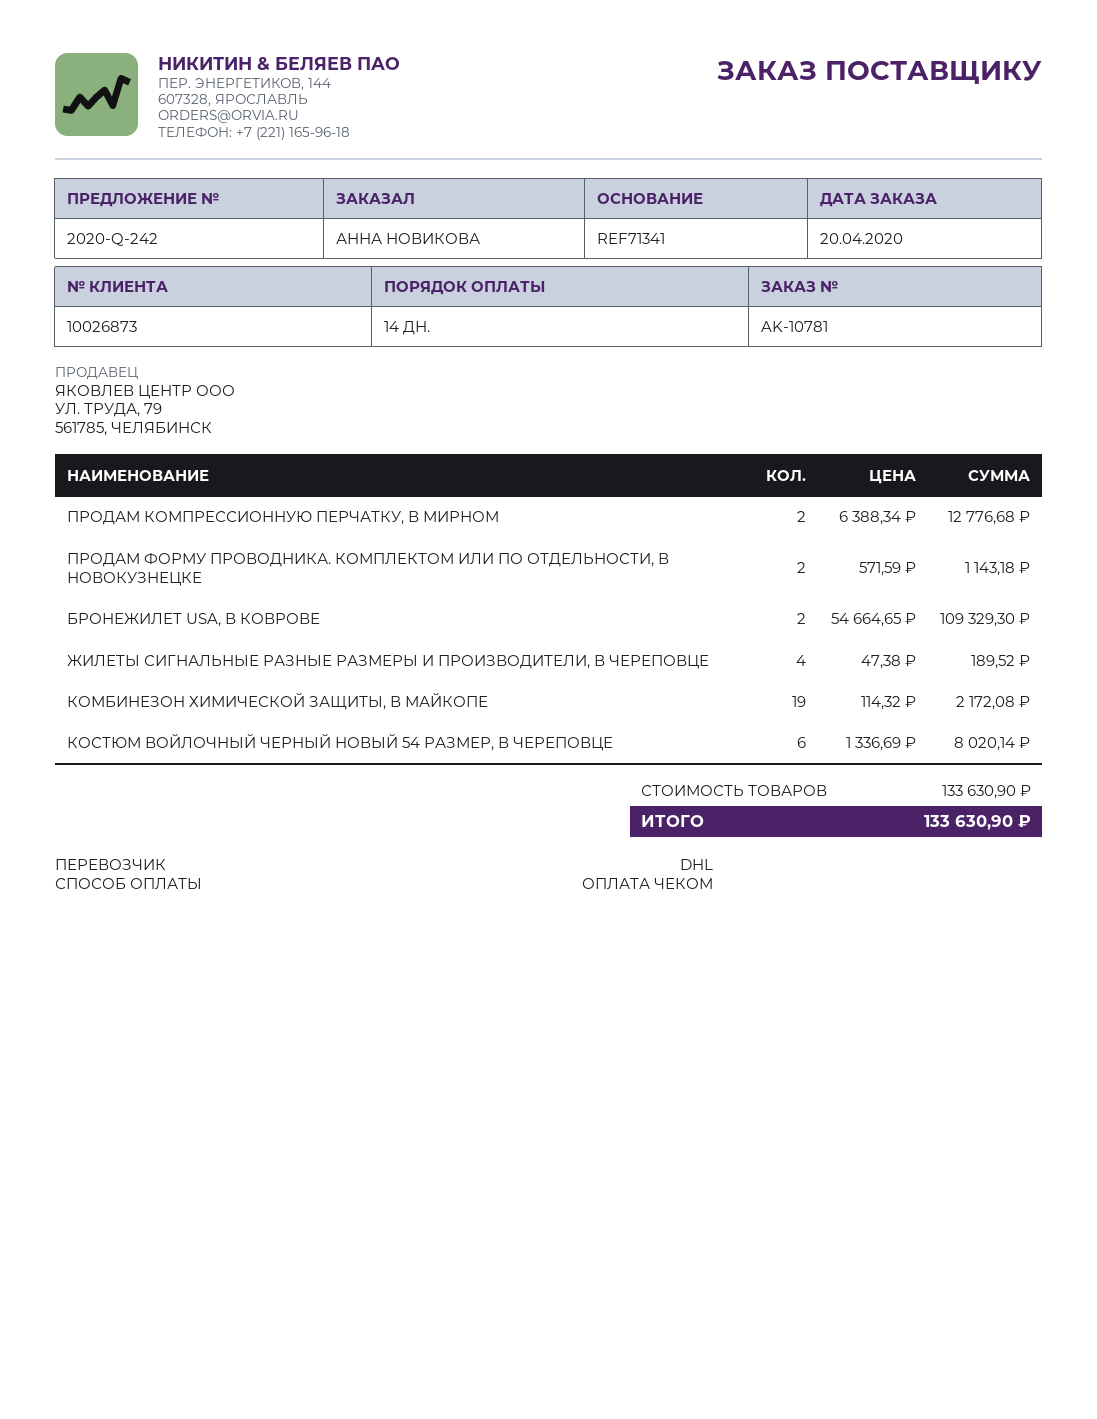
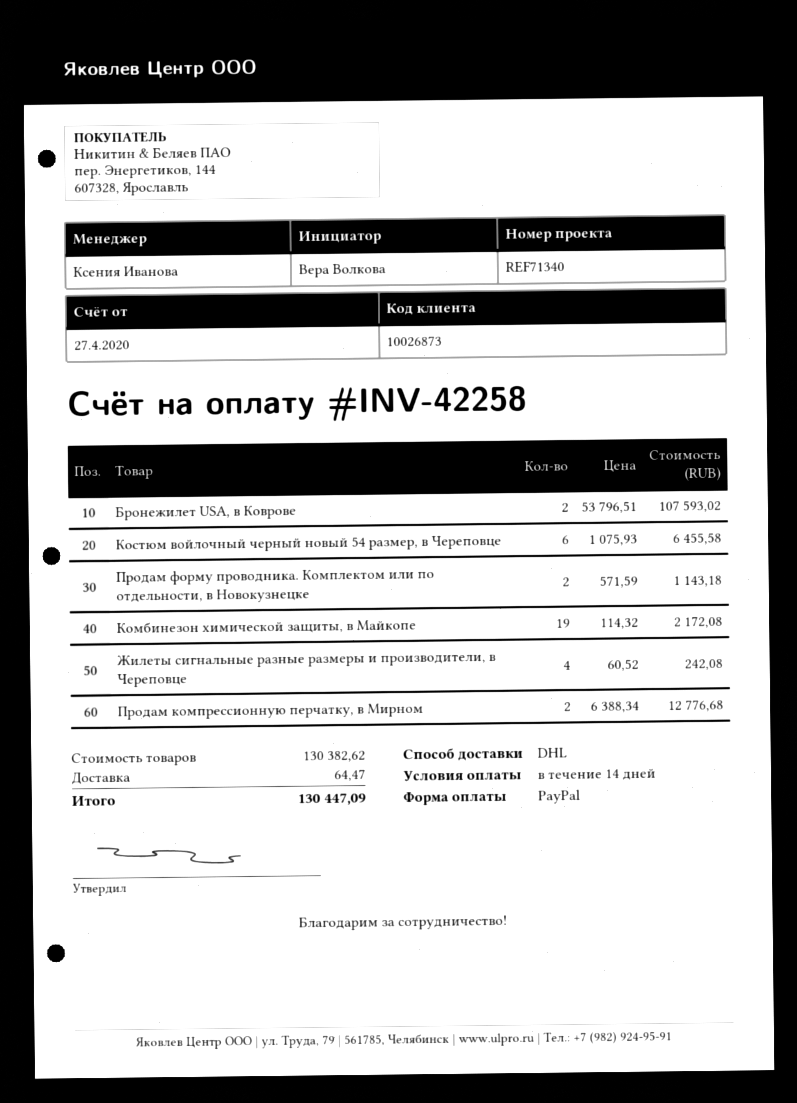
reference: REF71341 -> REF71340
ordered by: АННА НОВИКОВА -> Вера Волкова
payment method: cheque -> PayPal
БРОНЕЖИЛЕТ USA, В КОВРОВЕ: 2 x 54664.65 = 109329.30 -> 2 x 53796.51 = 107593.02
ЖИЛЕТЫ СИГНАЛЬНЫЕ РАЗНЫЕ РАЗМЕРЫ И ПРОИЗВОДИТЕЛИ, В ЧЕРЕПОВЦЕ: 4 x 47.38 = 189.52 -> 4 x 60.52 = 242.08
КОСТЮМ ВОЙЛОЧНЫЙ ЧЕРНЫЙ НОВЫЙ 54 РАЗМЕР, В ЧЕРЕПОВЦЕ: 6 x 1336.69 = 8020.14 -> 6 x 1075.93 = 6455.58
subtotal: 133630.90 -> 130382.62
shipping: none -> 64.47
total: 133630.90 -> 130447.09

